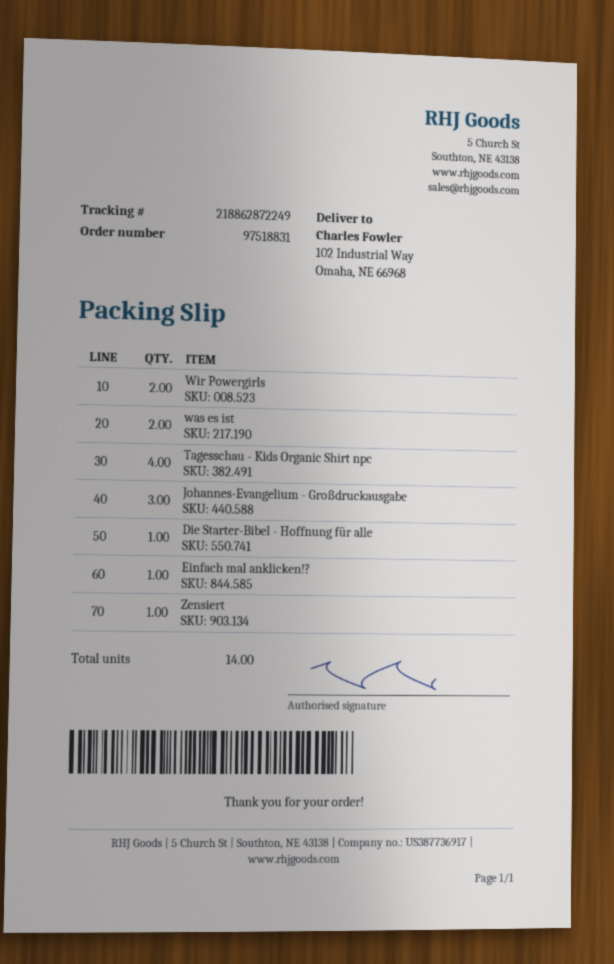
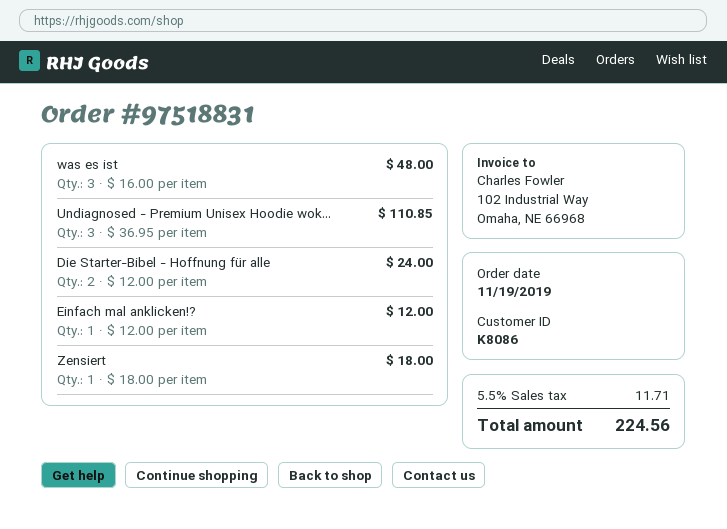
Wir Powergirls: 2 -> none
was es ist: 2 -> 3
Tagesschau - Kids Organic Shirt npc: 4 -> none
Johannes-Evangelium - Großdruckausgabe: 3 -> none
Die Starter-Bibel - Hoffnung für alle: 1 -> 2
Undiagnosed - Premium Unisex Hoodie wok...: none -> 3

